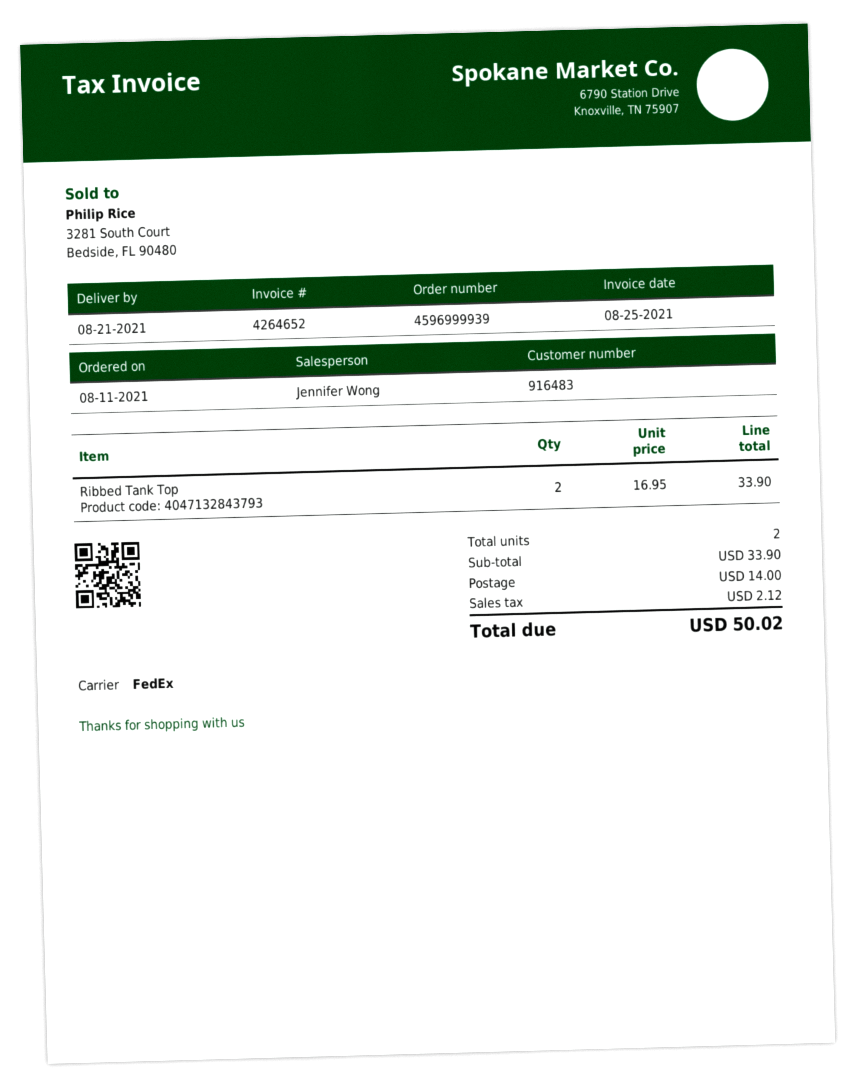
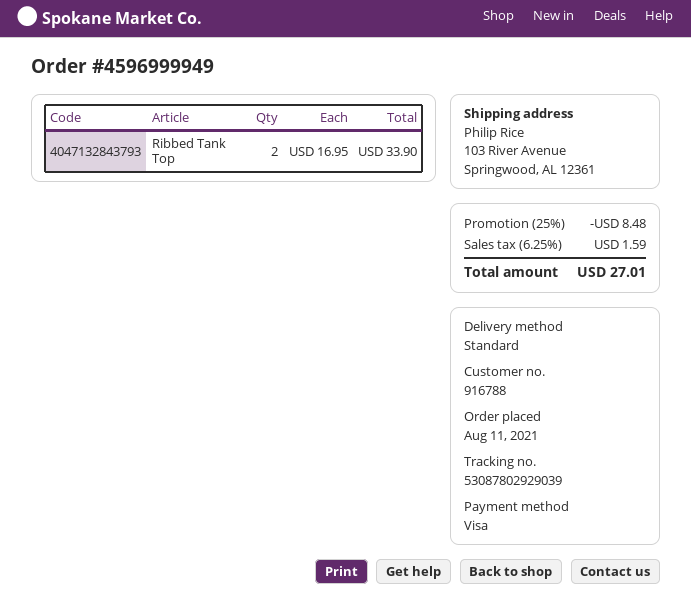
order number: 4596999939 -> 4596999949
customer number: 916483 -> 916788
shipping method: FedEx -> standard
discount: none -> 25% = 8.48
shipping: 14.00 -> none
tax: 2.12 -> 1.59
total: 50.02 -> 27.01

